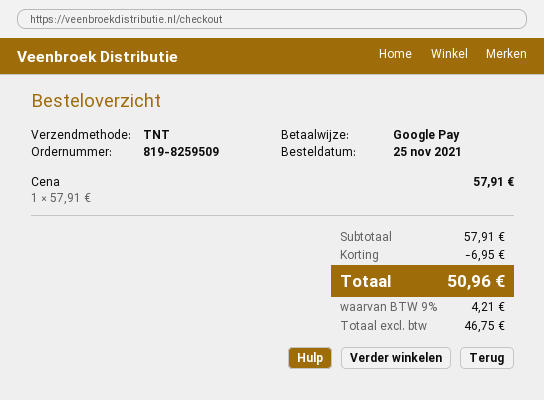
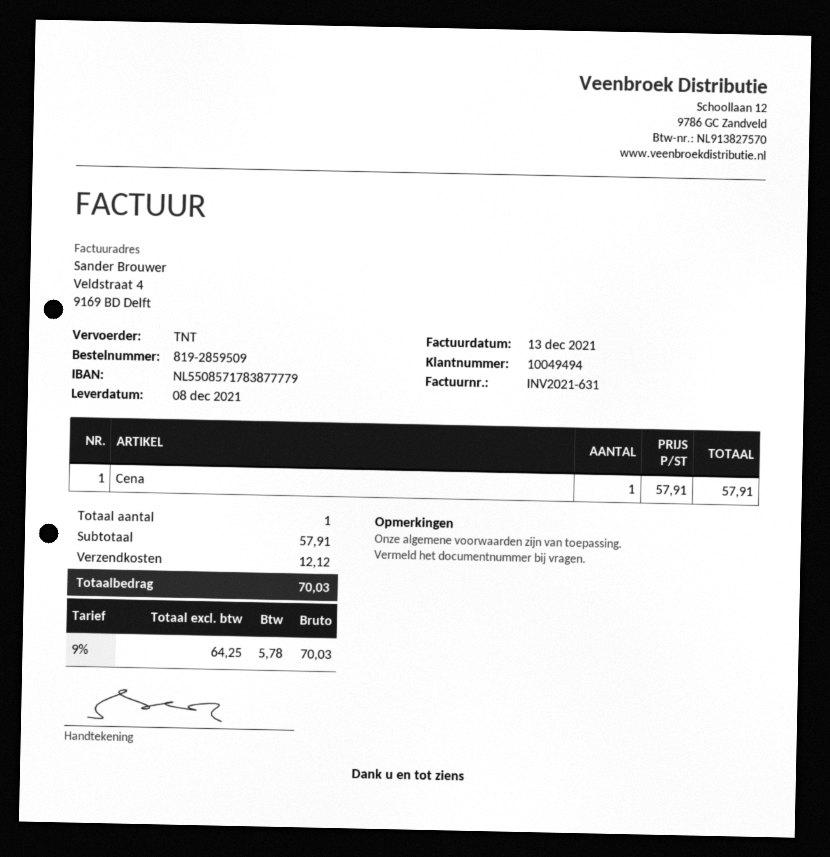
order number: 819-8259509 -> 819-2859509
discount: 6.95 -> none
shipping: none -> 12.12
net: 46.75 -> 64.25
tax: 9% = 4.21 -> 9% = 5.78
total: 50.96 -> 70.03

